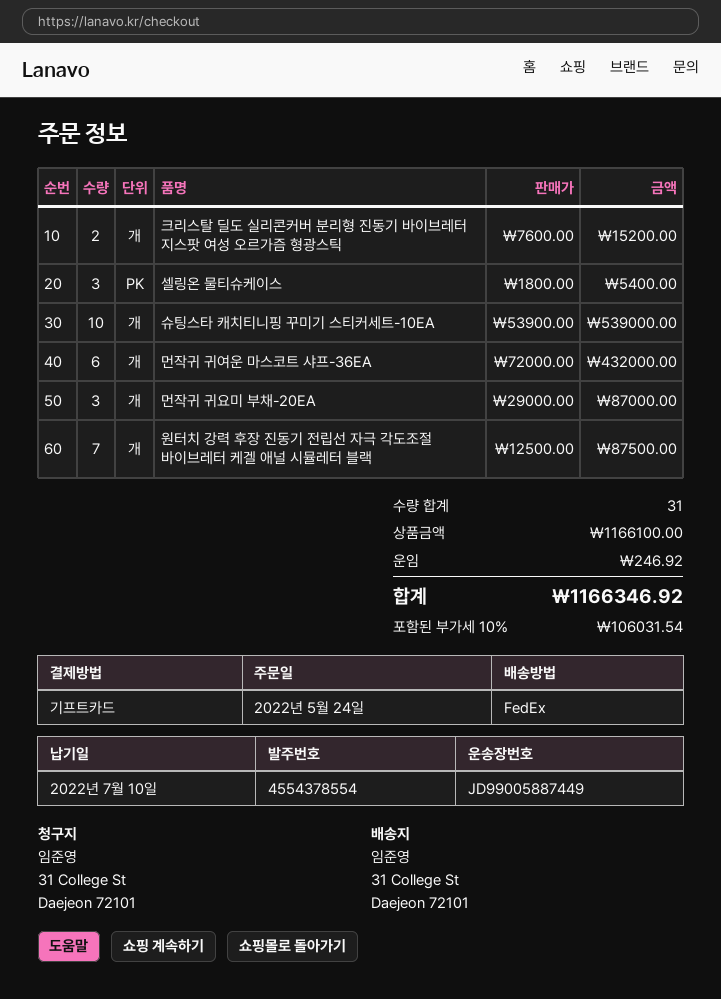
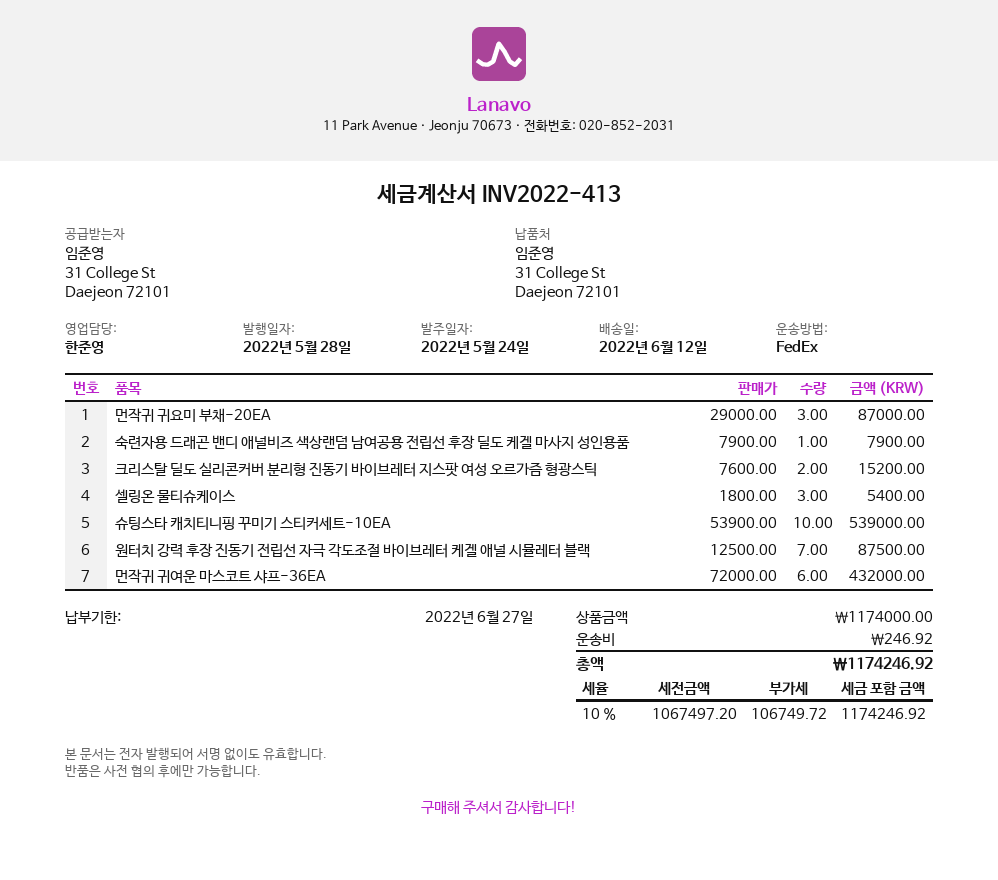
delivery date: 2022-07-10 -> 2022-06-12
숙련자용 드래곤 밴디 애널비즈 색상랜덤 남여공용 전립선 후장 딜도 케겔 마사지 성인용품: none -> 1 x 7900.00 = 7900.00
subtotal: 1166100.00 -> 1174000.00
tax: 10% = 106031.54 -> 10% = 106749.72
total: 1166346.92 -> 1174246.92

